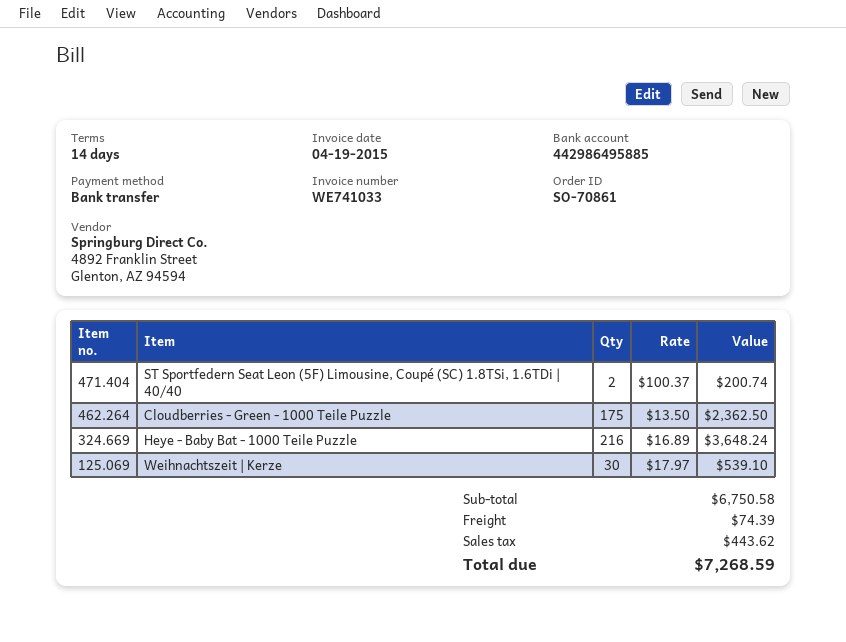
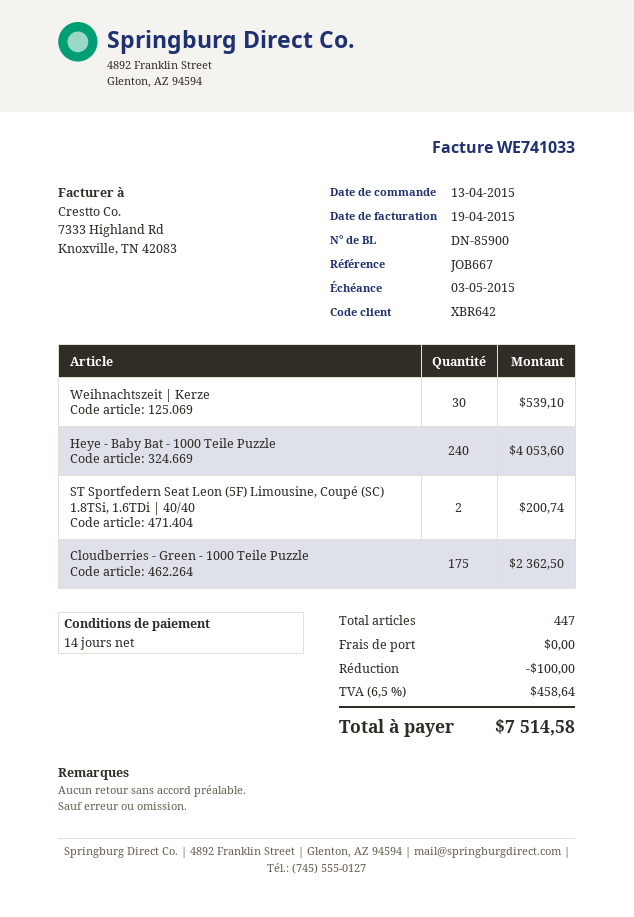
Heye - Baby Bat - 1000 Teile Puzzle: 216 for 3648.24 -> 240 for 4053.60
discount: none -> 100.00
shipping: 74.39 -> 0.00
tax: 443.62 -> 458.64
total: 7268.59 -> 7514.58

